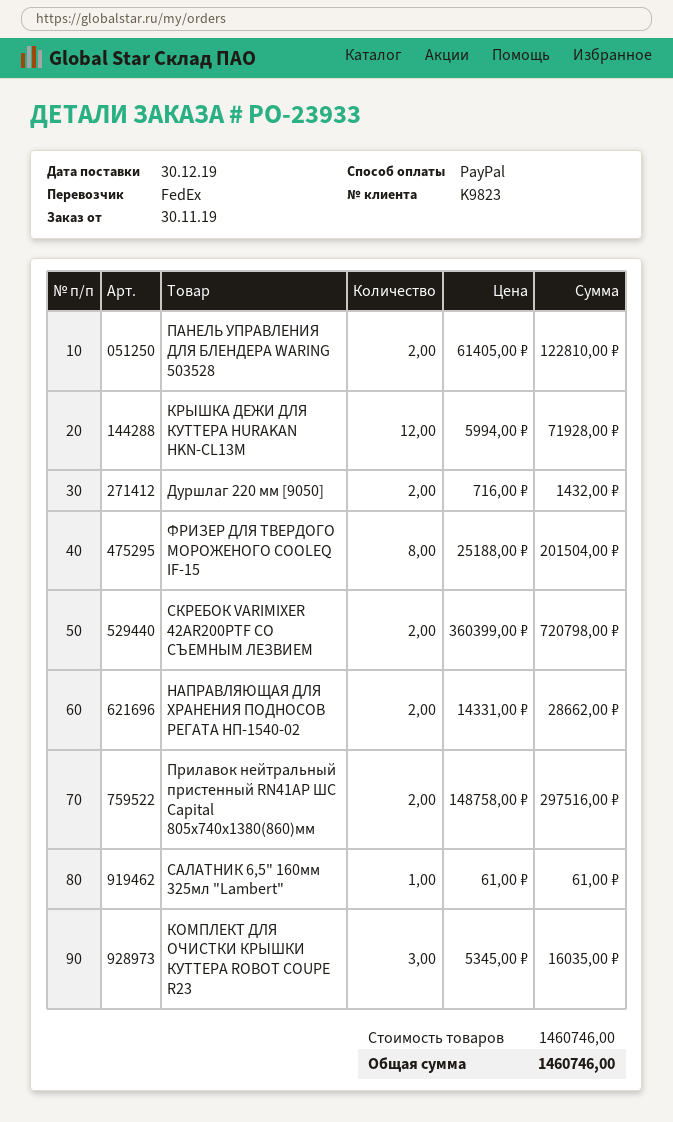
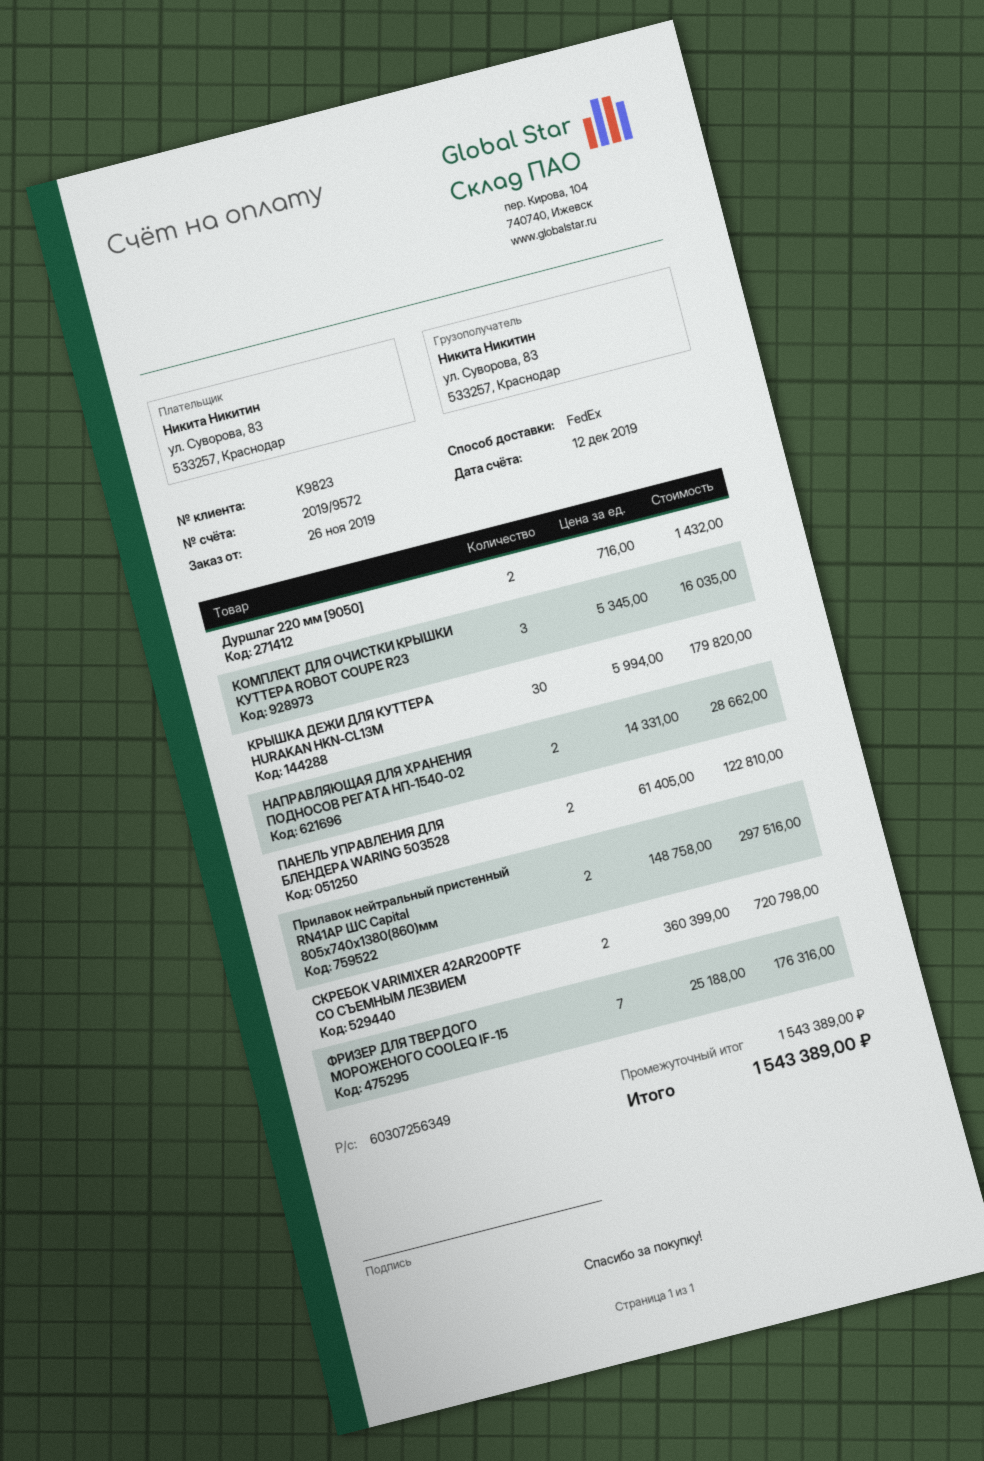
order date: 2019-11-30 -> 2019-11-26
КРЫШКА ДЕЖИ ДЛЯ КУТТЕРА HURAKAN HKN-CL13M: 12 x 5994.00 = 71928.00 -> 30 x 5994.00 = 179820.00
ФРИЗЕР ДЛЯ ТВЕРДОГО МОРОЖЕНОГО COOLEQ IF-15: 8 x 25188.00 = 201504.00 -> 7 x 25188.00 = 176316.00
САЛАТНИК 6,5" 160мм 325мл "Lambert": 1 x 61.00 = 61.00 -> none
subtotal: 1460746.00 -> 1543389.00
total: 1460746.00 -> 1543389.00

